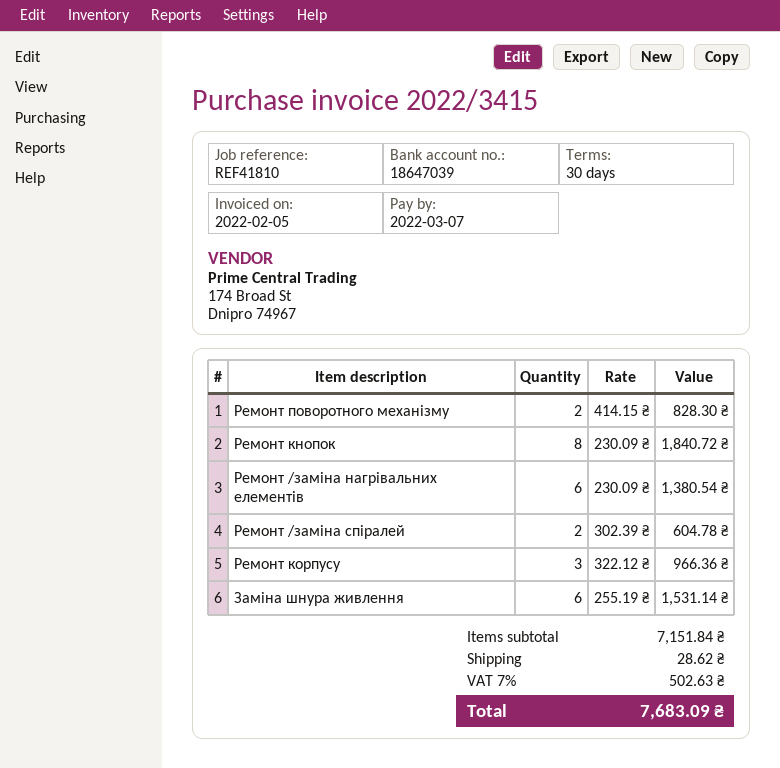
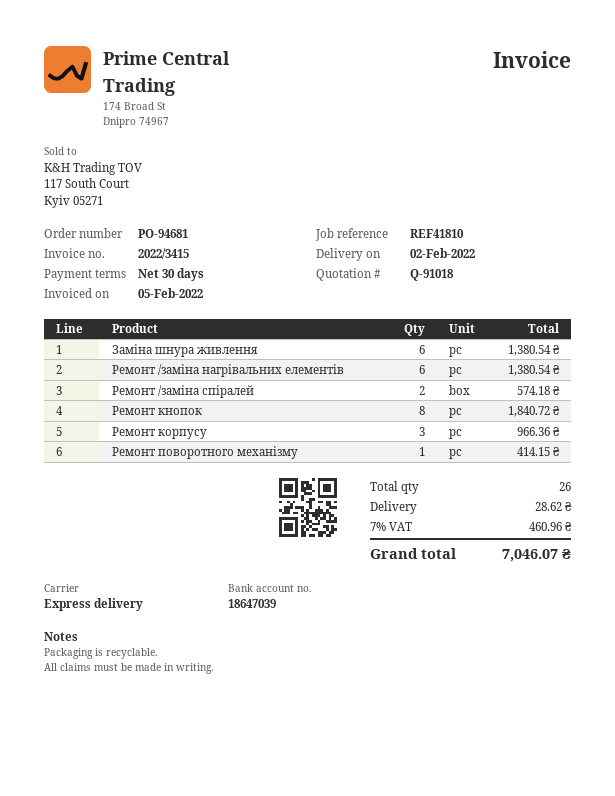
Ремонт поворотного механізму: 2 for 828.30 -> 1 for 414.15
Ремонт /заміна спіралей: 2 for 604.78 -> 2 for 574.18
Заміна шнура живлення: 6 for 1531.14 -> 6 for 1380.54
tax: 7% = 502.63 -> 7% = 460.96
total: 7683.09 -> 7046.07

